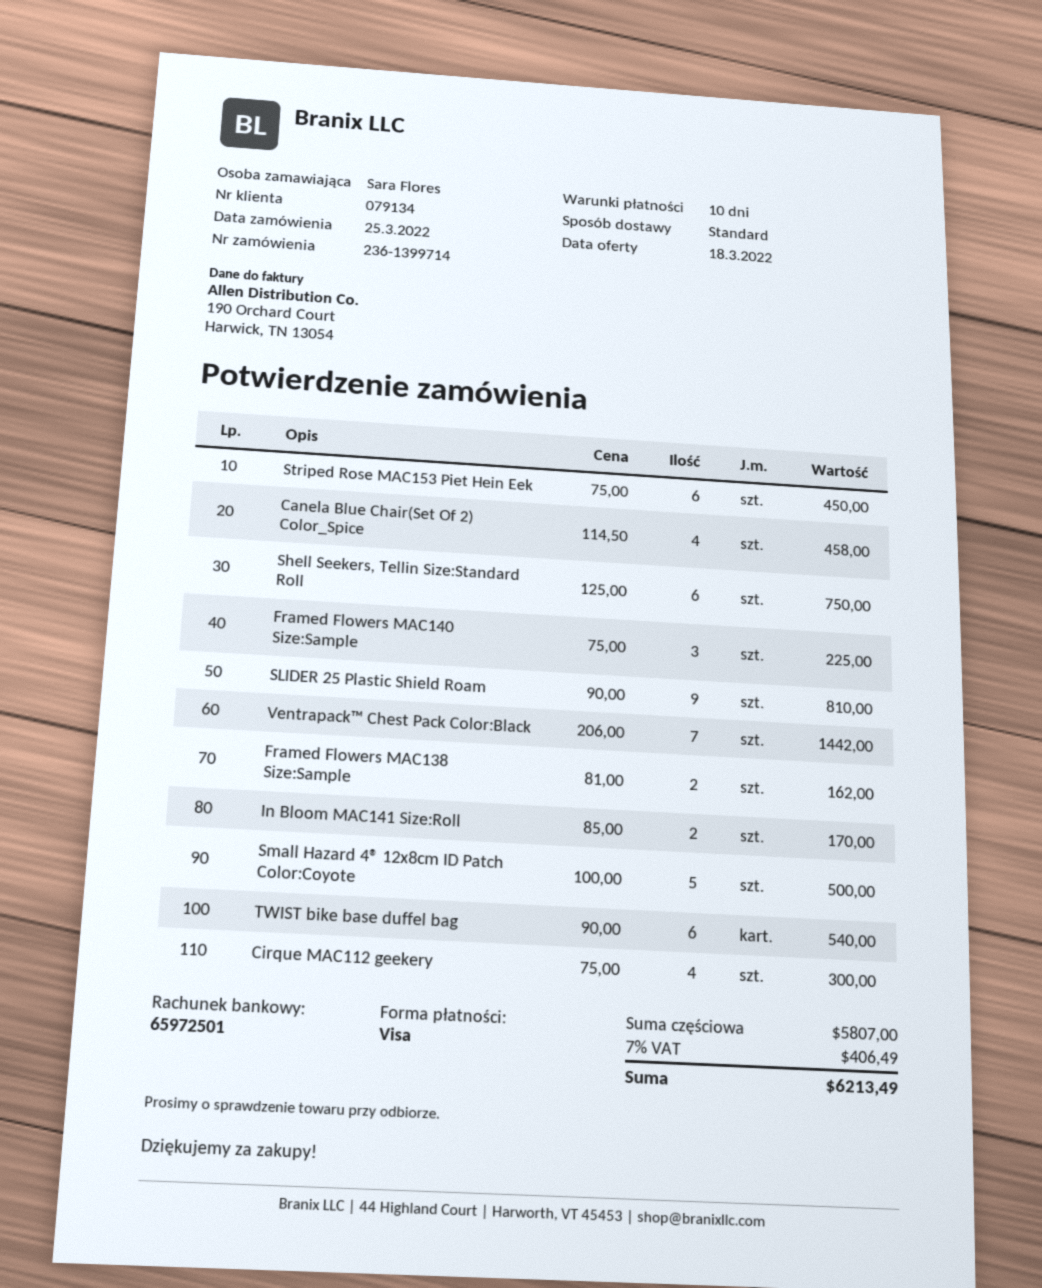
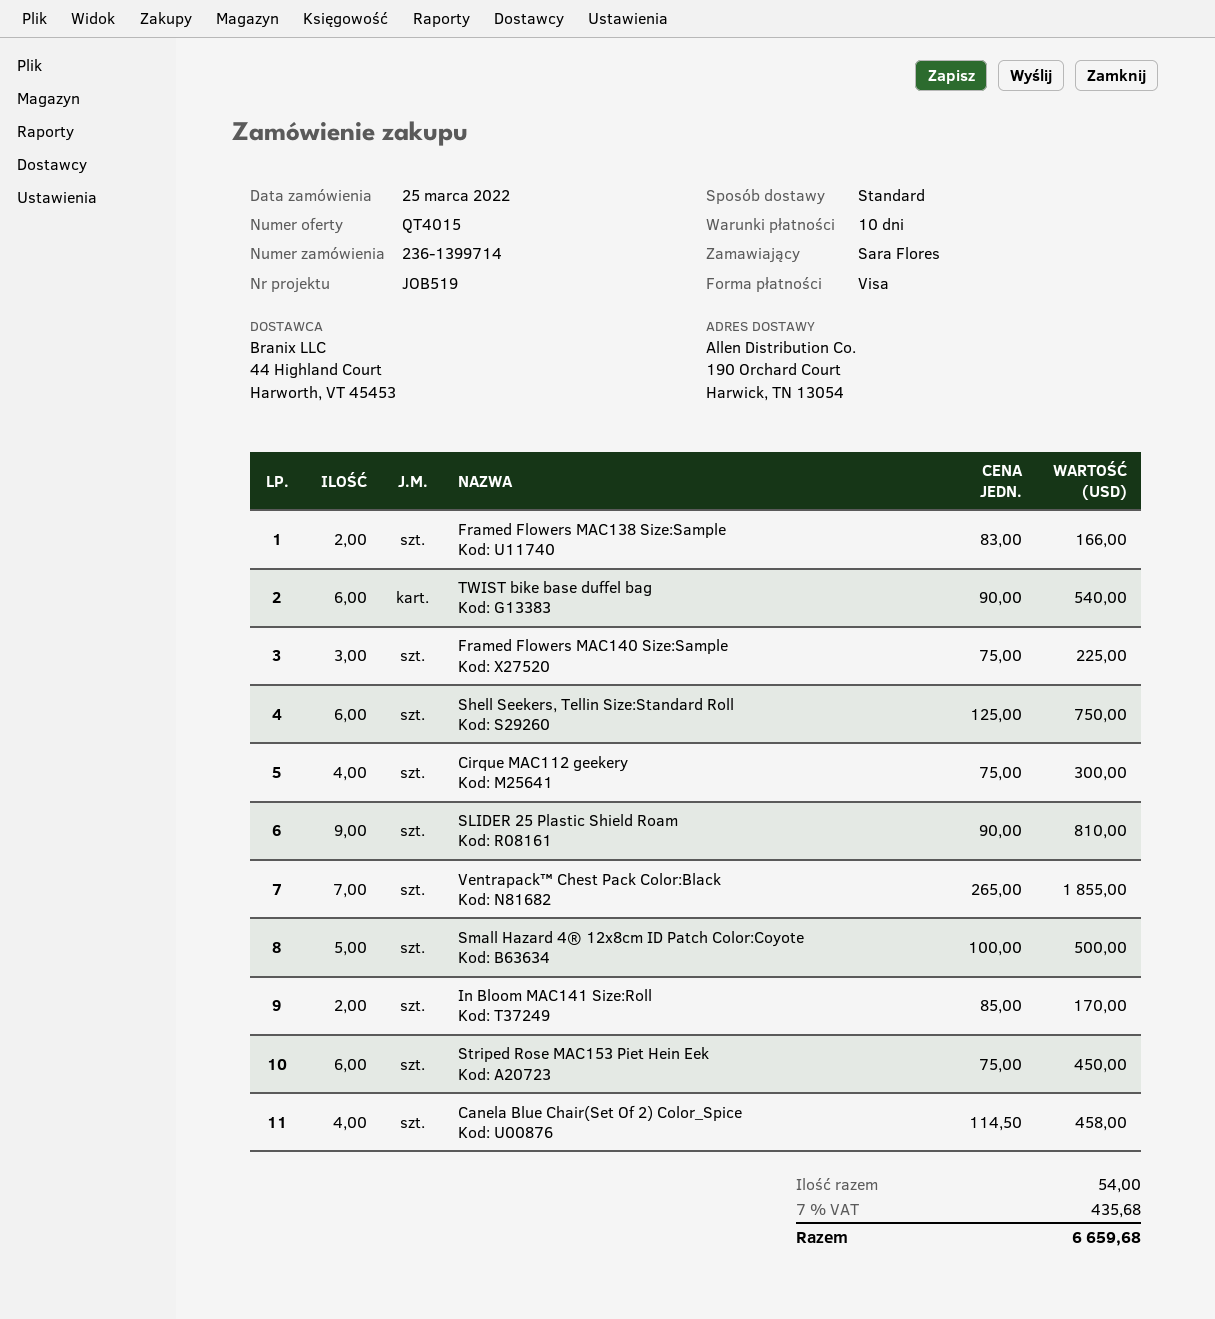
Ventrapack™ Chest Pack Color:Black: 7 x 206.00 = 1442.00 -> 7 x 265.00 = 1855.00
Framed Flowers MAC138 Size:Sample: 2 x 81.00 = 162.00 -> 2 x 83.00 = 166.00
tax: 7% = 406.49 -> 7% = 435.68
total: 6213.49 -> 6659.68

